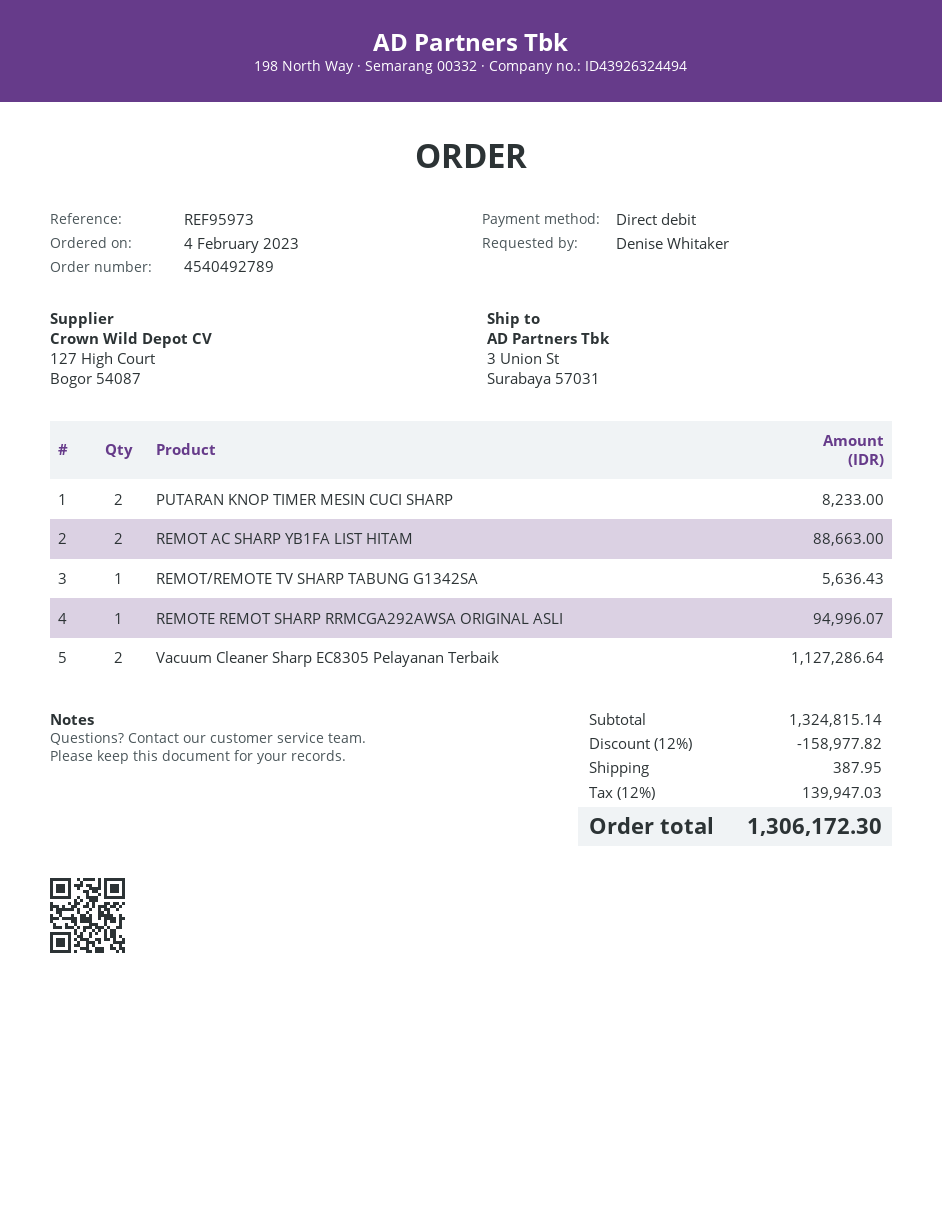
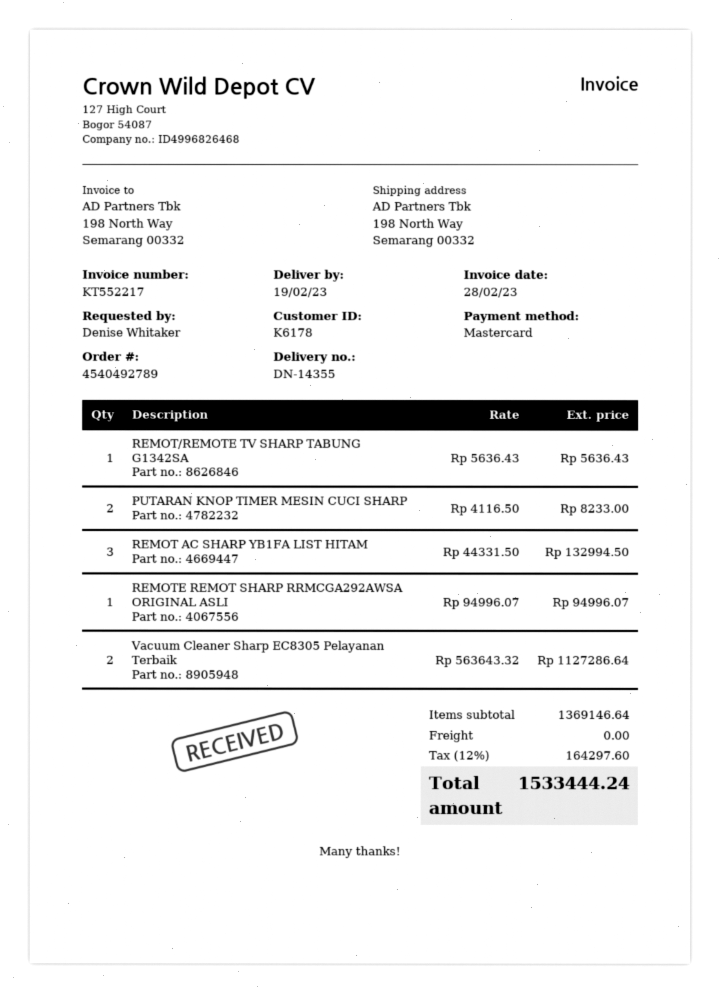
payment method: direct debit -> Mastercard
ship to: 3 Union St, Surabaya 57031 -> 198 North Way, Semarang 00332
REMOT AC SHARP YB1FA LIST HITAM: 2 for 88663.00 -> 3 for 132994.50
subtotal: 1324815.14 -> 1369146.64
discount: 12% = 158977.82 -> none
shipping: 387.95 -> 0.00
tax: 12% = 139947.03 -> 12% = 164297.60
total: 1306172.30 -> 1533444.24

